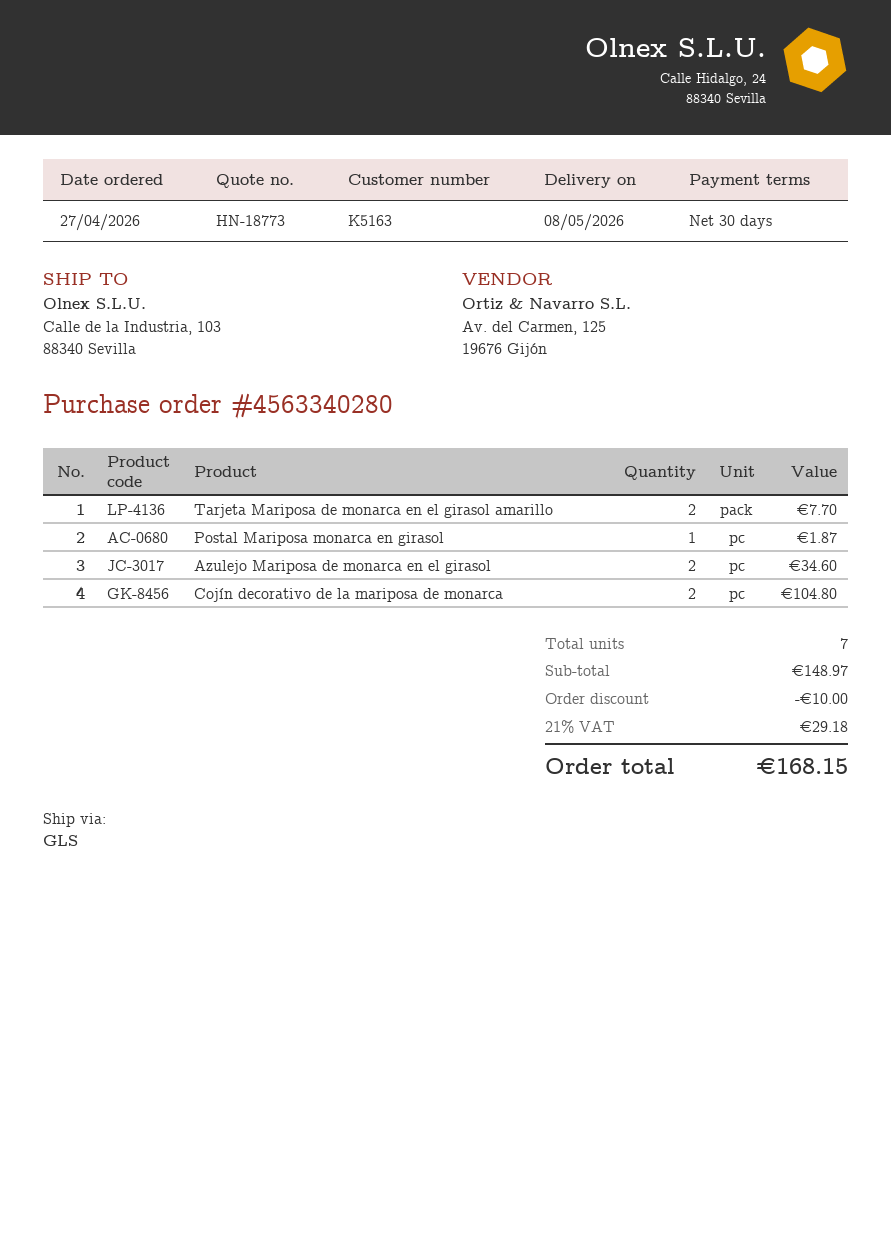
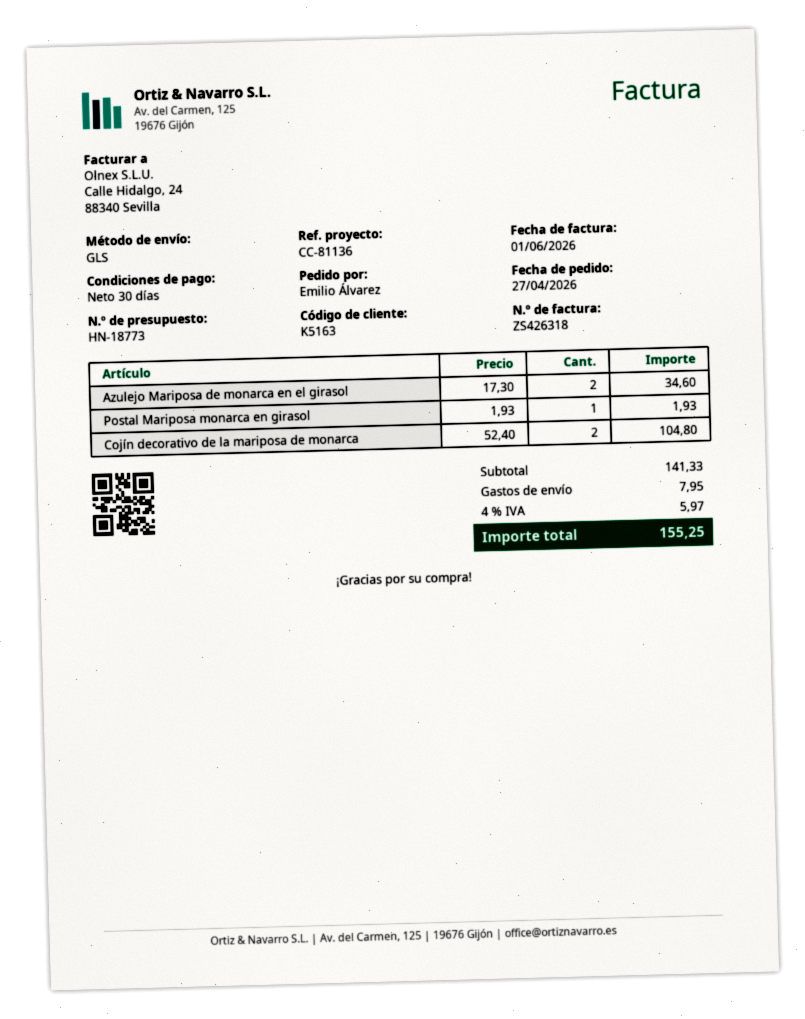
Tarjeta Mariposa de monarca en el girasol amarillo: 2 for 7.70 -> none
Postal Mariposa monarca en girasol: 1 for 1.87 -> 1 for 1.93
subtotal: 148.97 -> 141.33
discount: 10.00 -> none
shipping: none -> 7.95
tax: 21% = 29.18 -> 4% = 5.97
total: 168.15 -> 155.25

